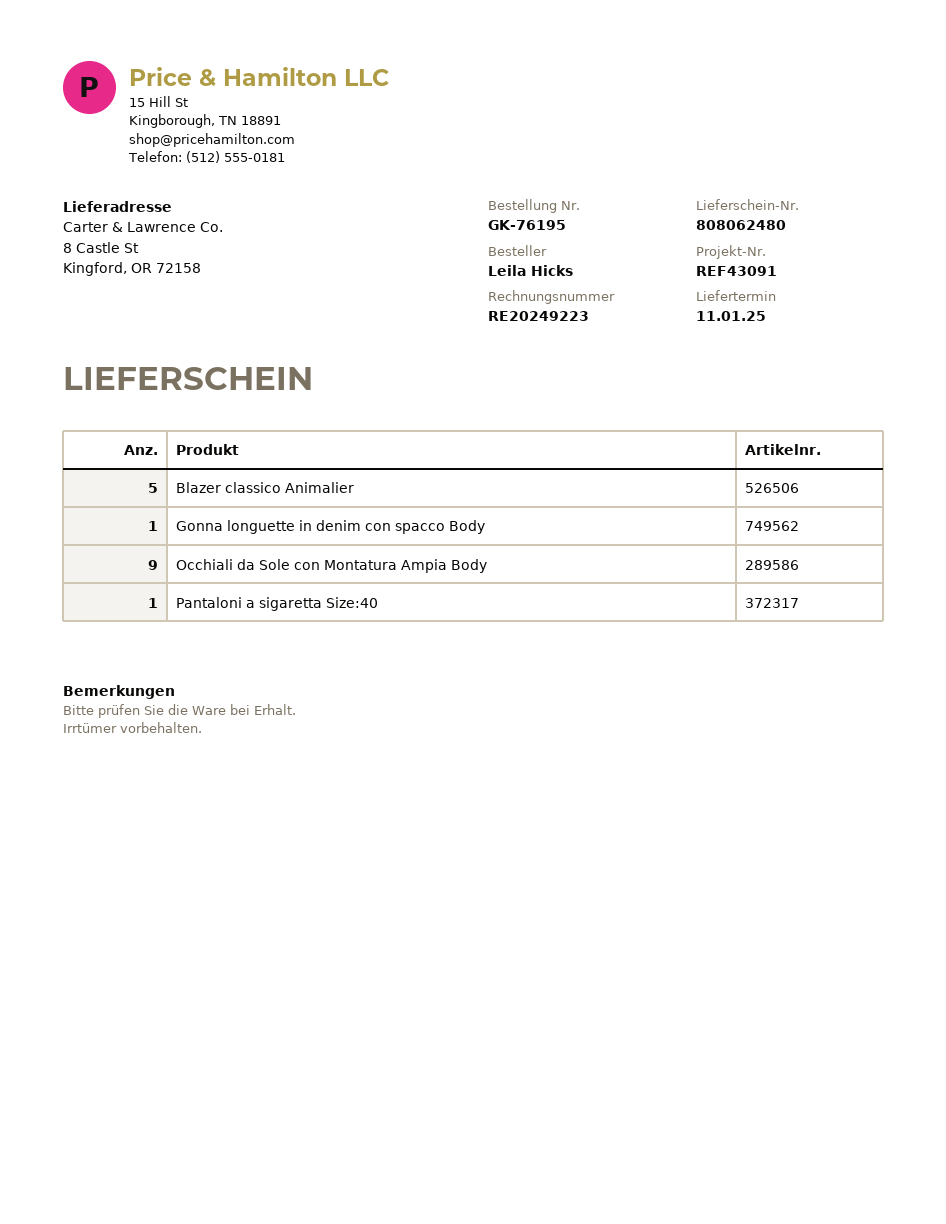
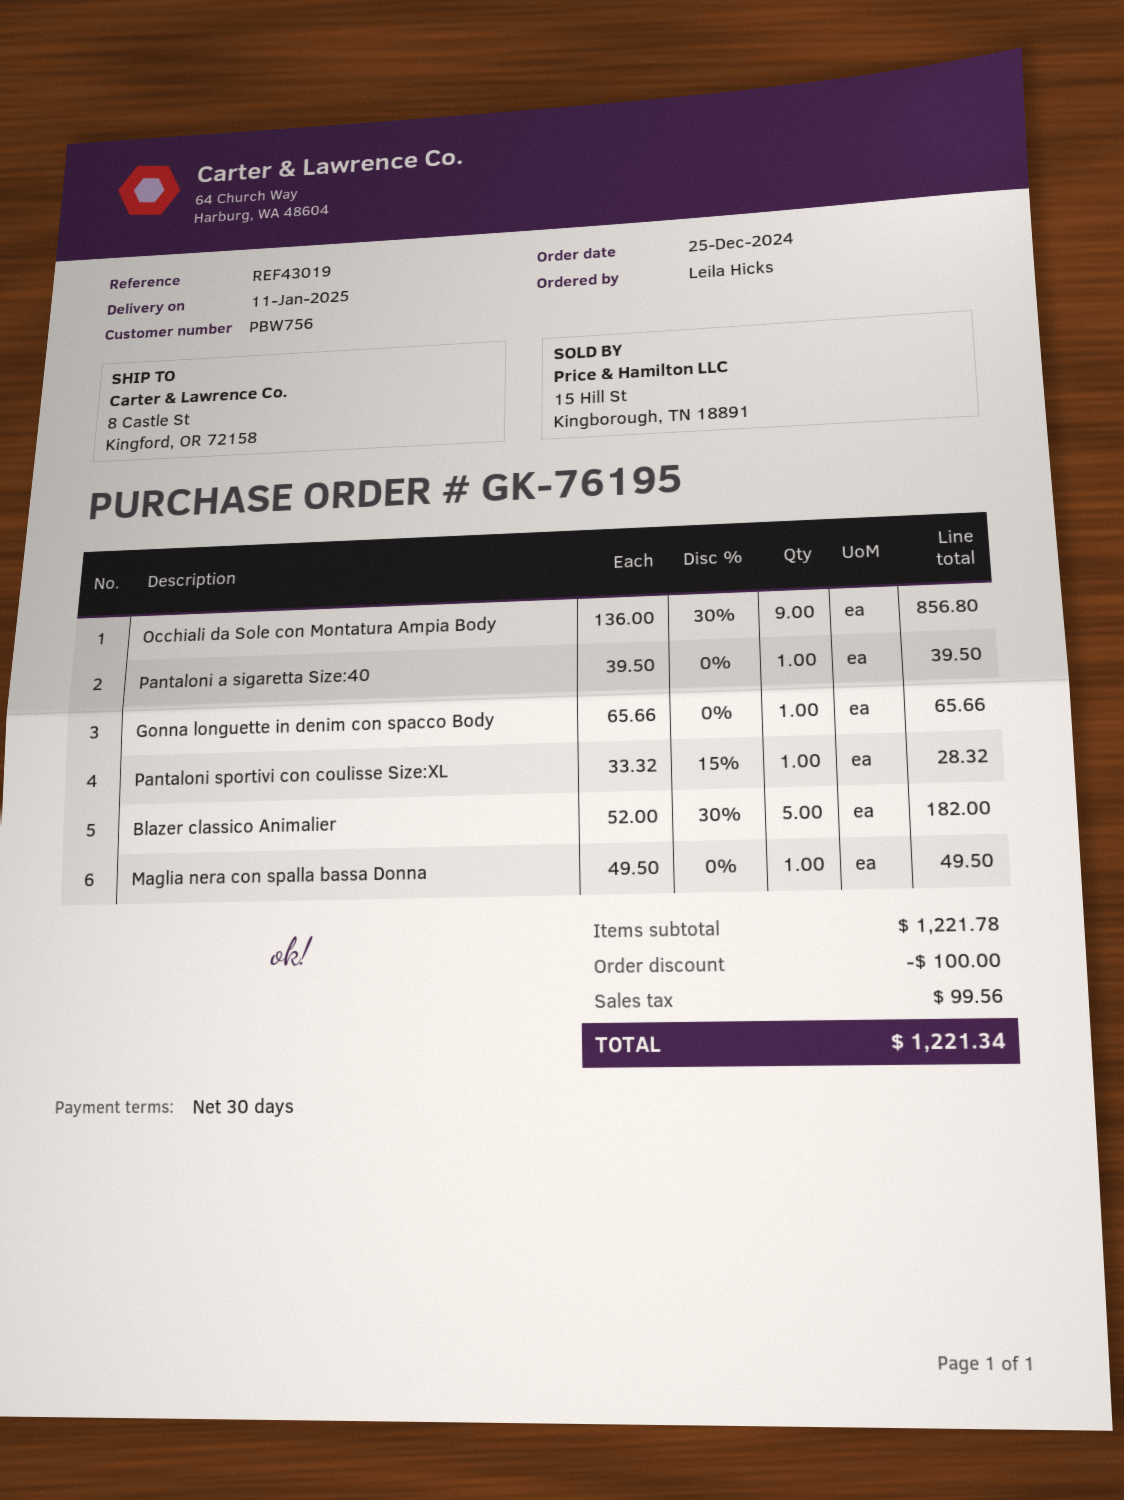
reference: REF43091 -> REF43019
Pantaloni sportivi con coulisse Size:XL: none -> 1
Maglia nera con spalla bassa Donna: none -> 1

